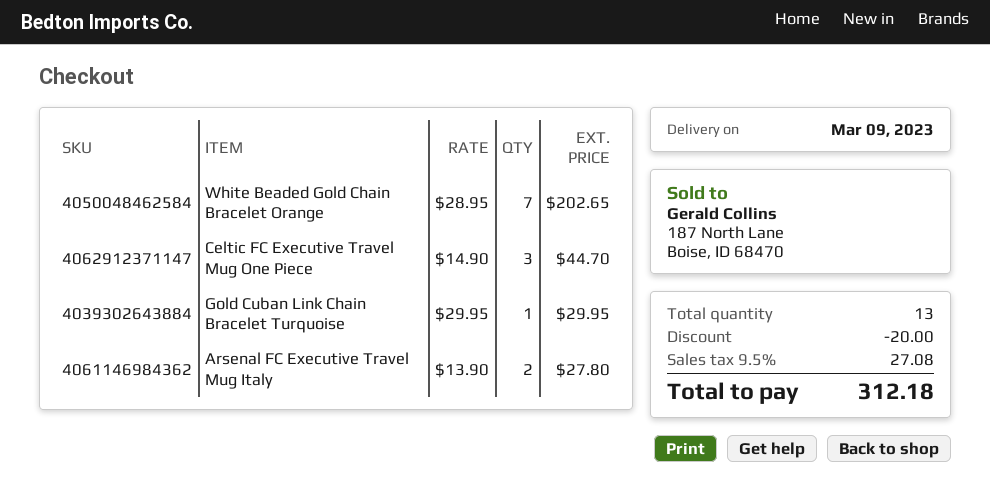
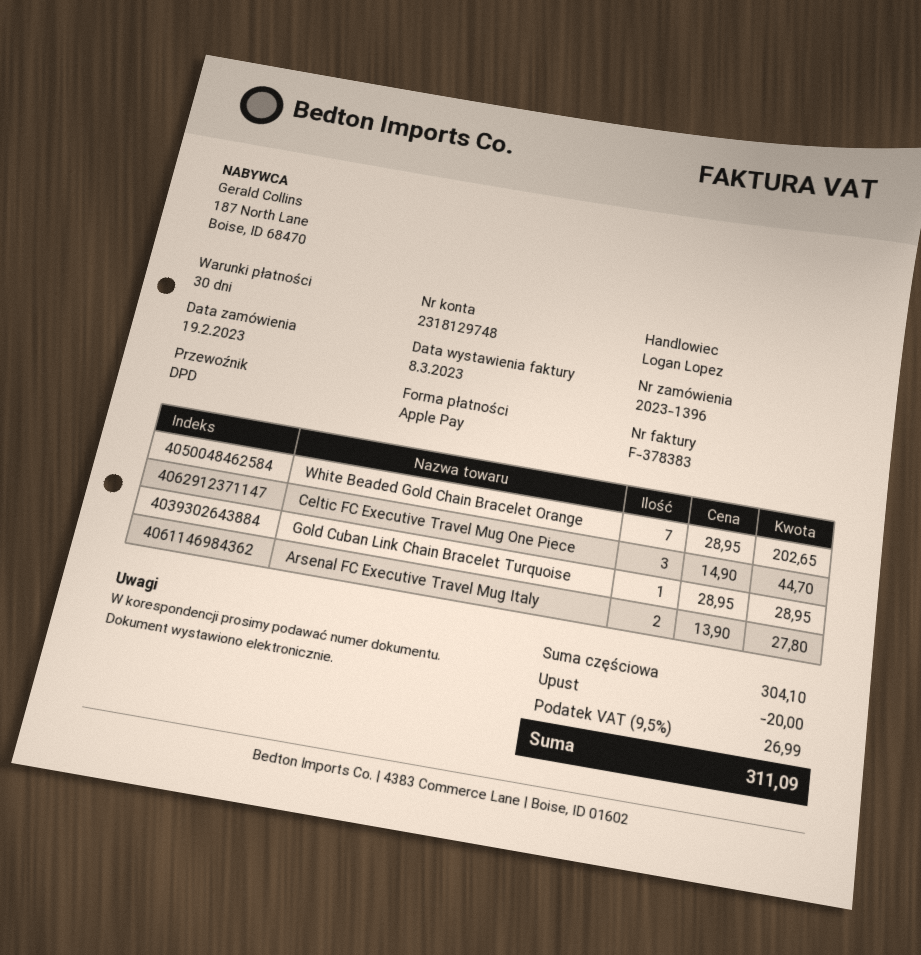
Gold Cuban Link Chain Bracelet Turquoise: 1 x 29.95 = 29.95 -> 1 x 28.95 = 28.95
tax: 9.5% = 27.08 -> 9.5% = 26.99
total: 312.18 -> 311.09

